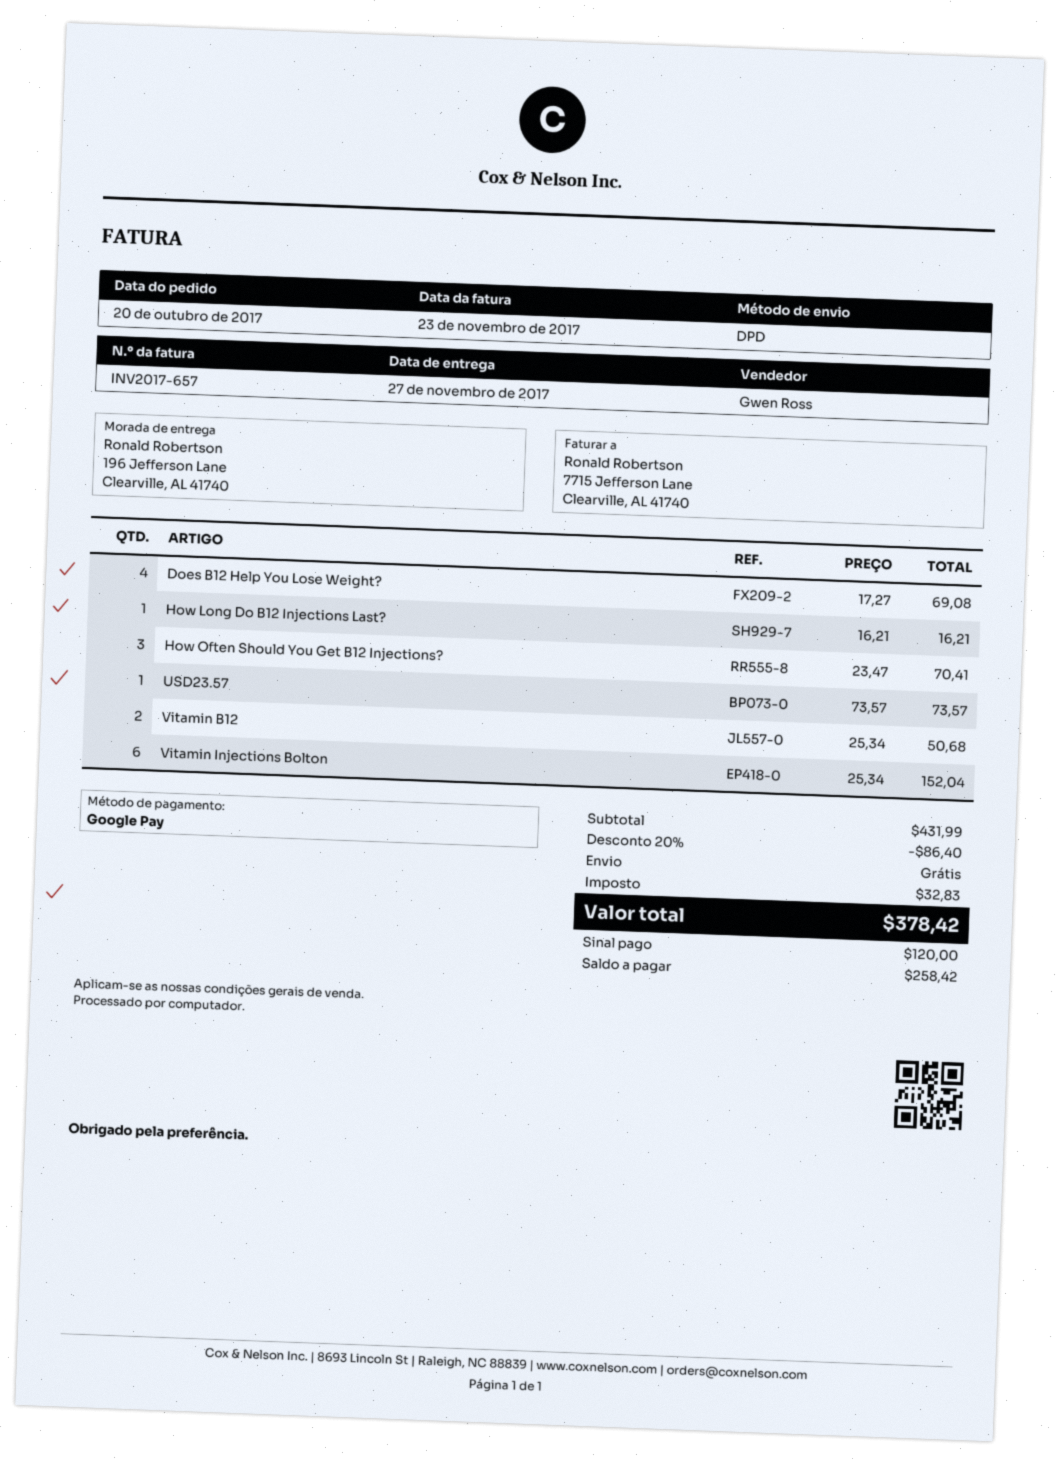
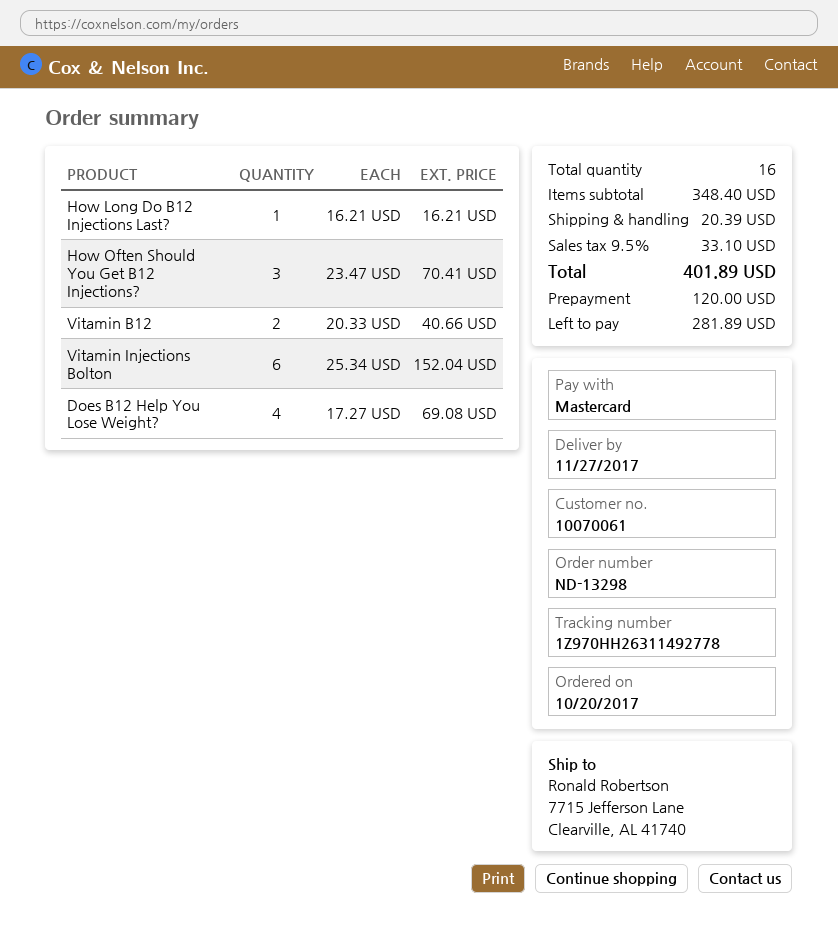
payment method: Google Pay -> Mastercard
ship to: 196 Jefferson Lane, Clearville, AL 41740 -> 7715 Jefferson Lane, Clearville, AL 41740
USD23.57: 1 x 73.57 = 73.57 -> none
Vitamin B12: 2 x 25.34 = 50.68 -> 2 x 20.33 = 40.66
subtotal: 431.99 -> 348.40
discount: 20% = 86.40 -> none
shipping: 0.00 -> 20.39
tax: 32.83 -> 33.10
total: 378.42 -> 401.89
balance: 258.42 -> 281.89

